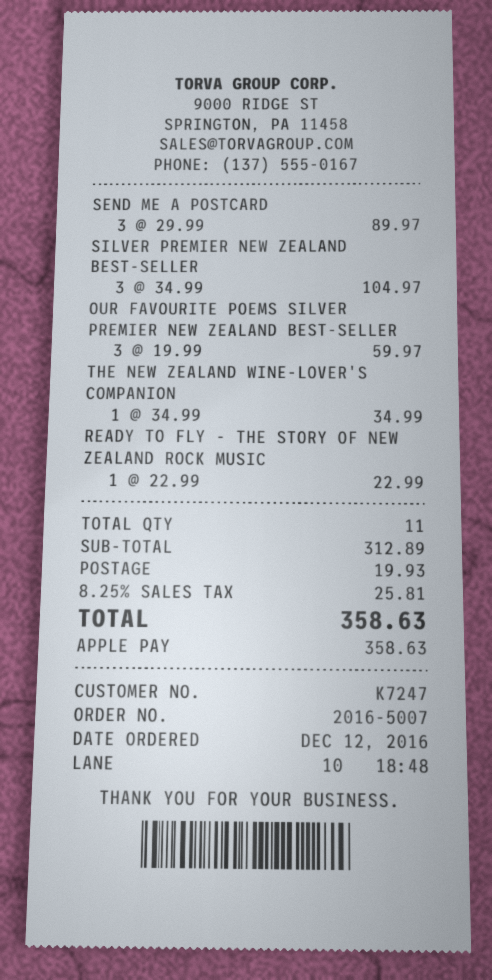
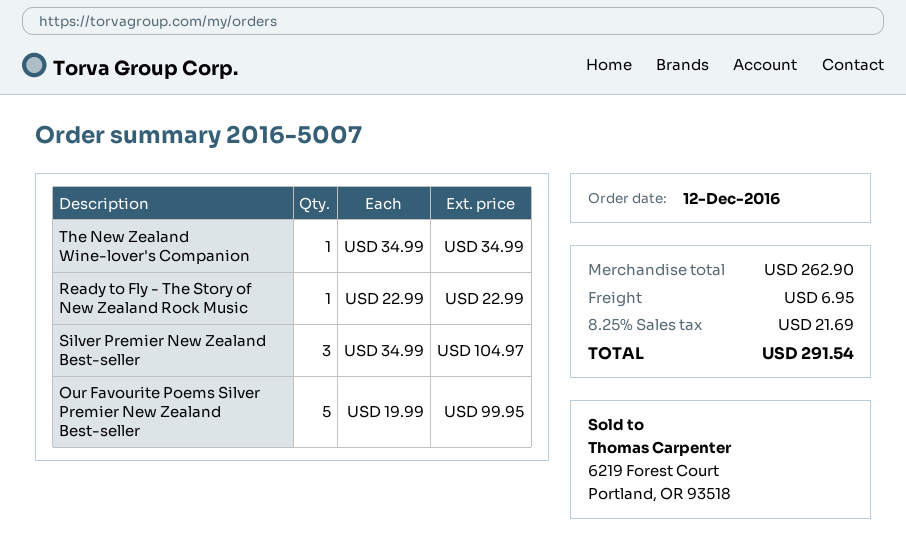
SEND ME A POSTCARD: 3 x 29.99 = 89.97 -> none
OUR FAVOURITE POEMS SILVER PREMIER NEW ZEALAND BEST-SELLER: 3 x 19.99 = 59.97 -> 5 x 19.99 = 99.95
subtotal: 312.89 -> 262.90
shipping: 19.93 -> 6.95
tax: 8.25% = 25.81 -> 8.25% = 21.69
total: 358.63 -> 291.54

